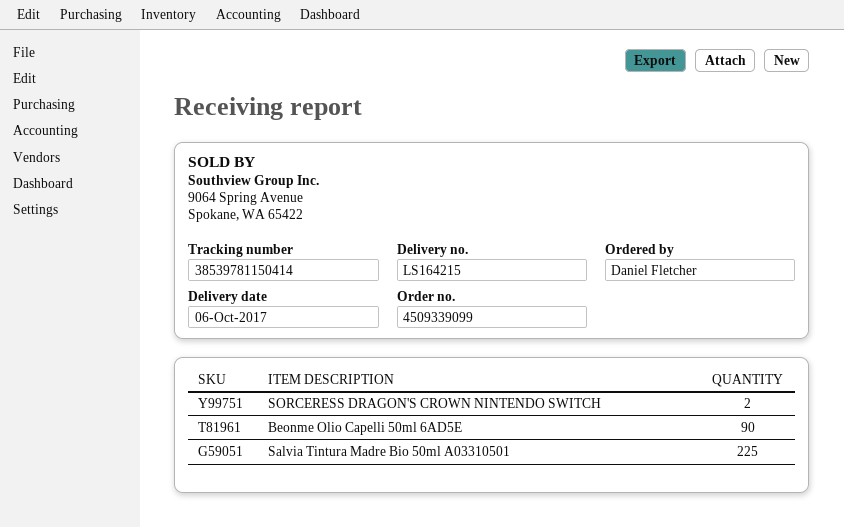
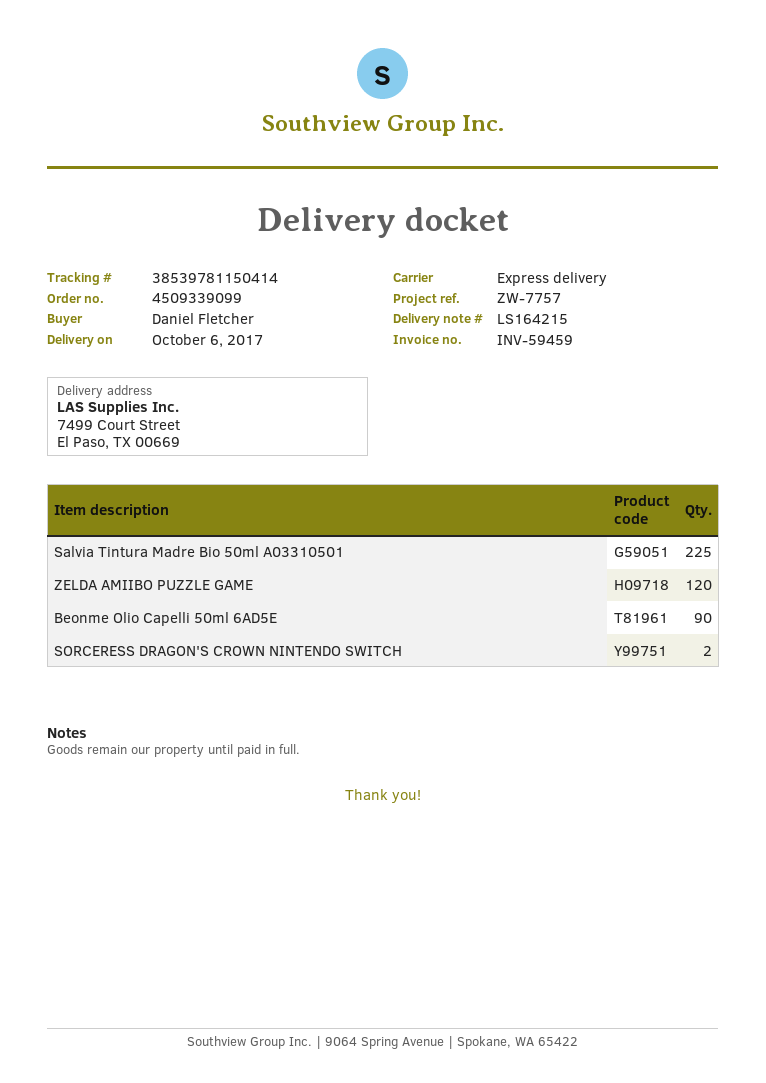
ZELDA AMIIBO PUZZLE GAME: none -> 120

